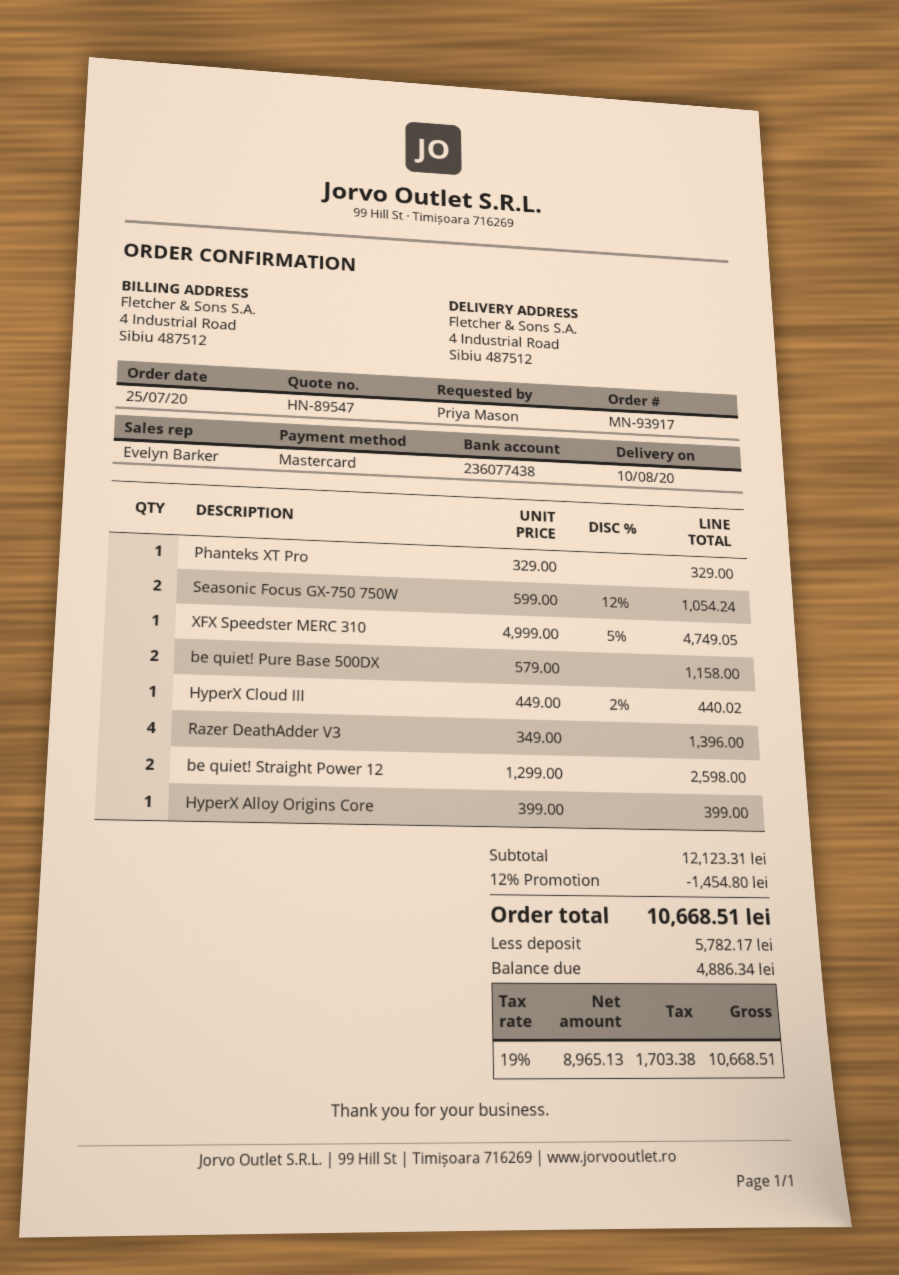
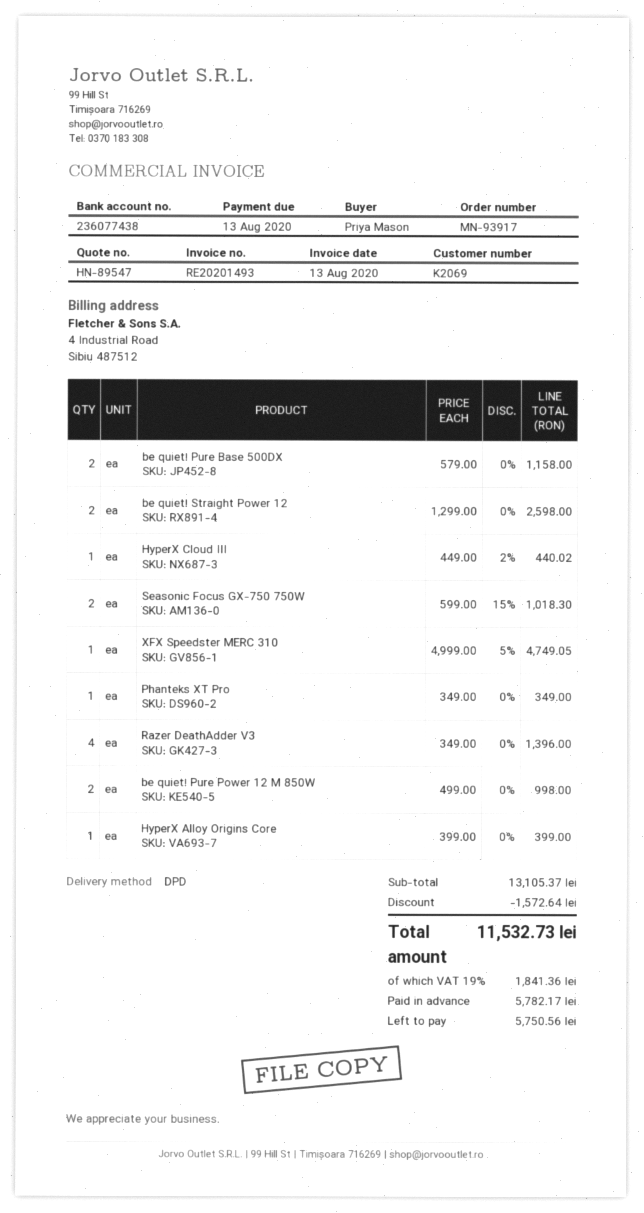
Phanteks XT Pro: 1 x 329.00 = 329.00 -> 1 x 349.00 = 349.00
Seasonic Focus GX-750 750W: 2 x 599.00 - 12% = 1054.24 -> 2 x 599.00 - 15% = 1018.30
be quiet! Pure Power 12 M 850W: none -> 2 x 499.00 = 998.00
subtotal: 12123.31 -> 13105.37
discount: 1454.80 -> 1572.64
tax: 19% = 1703.38 -> 19% = 1841.36
total: 10668.51 -> 11532.73
balance: 4886.34 -> 5750.56

